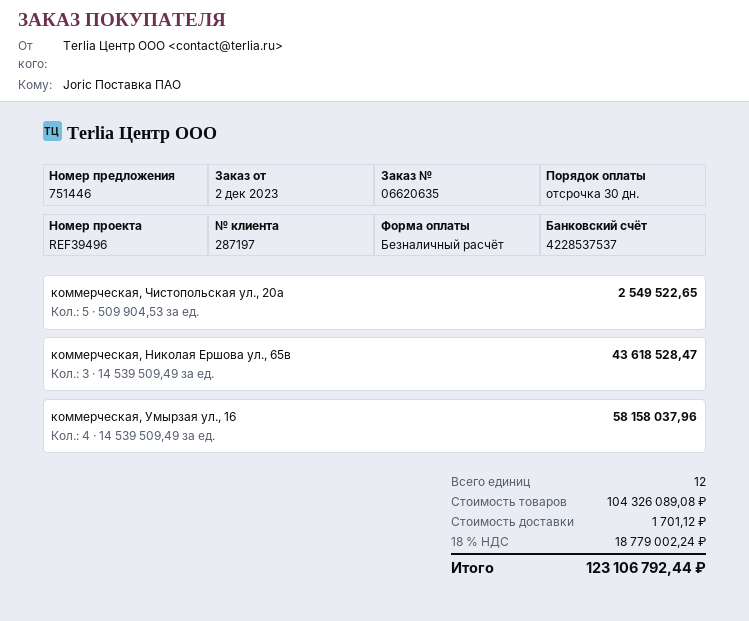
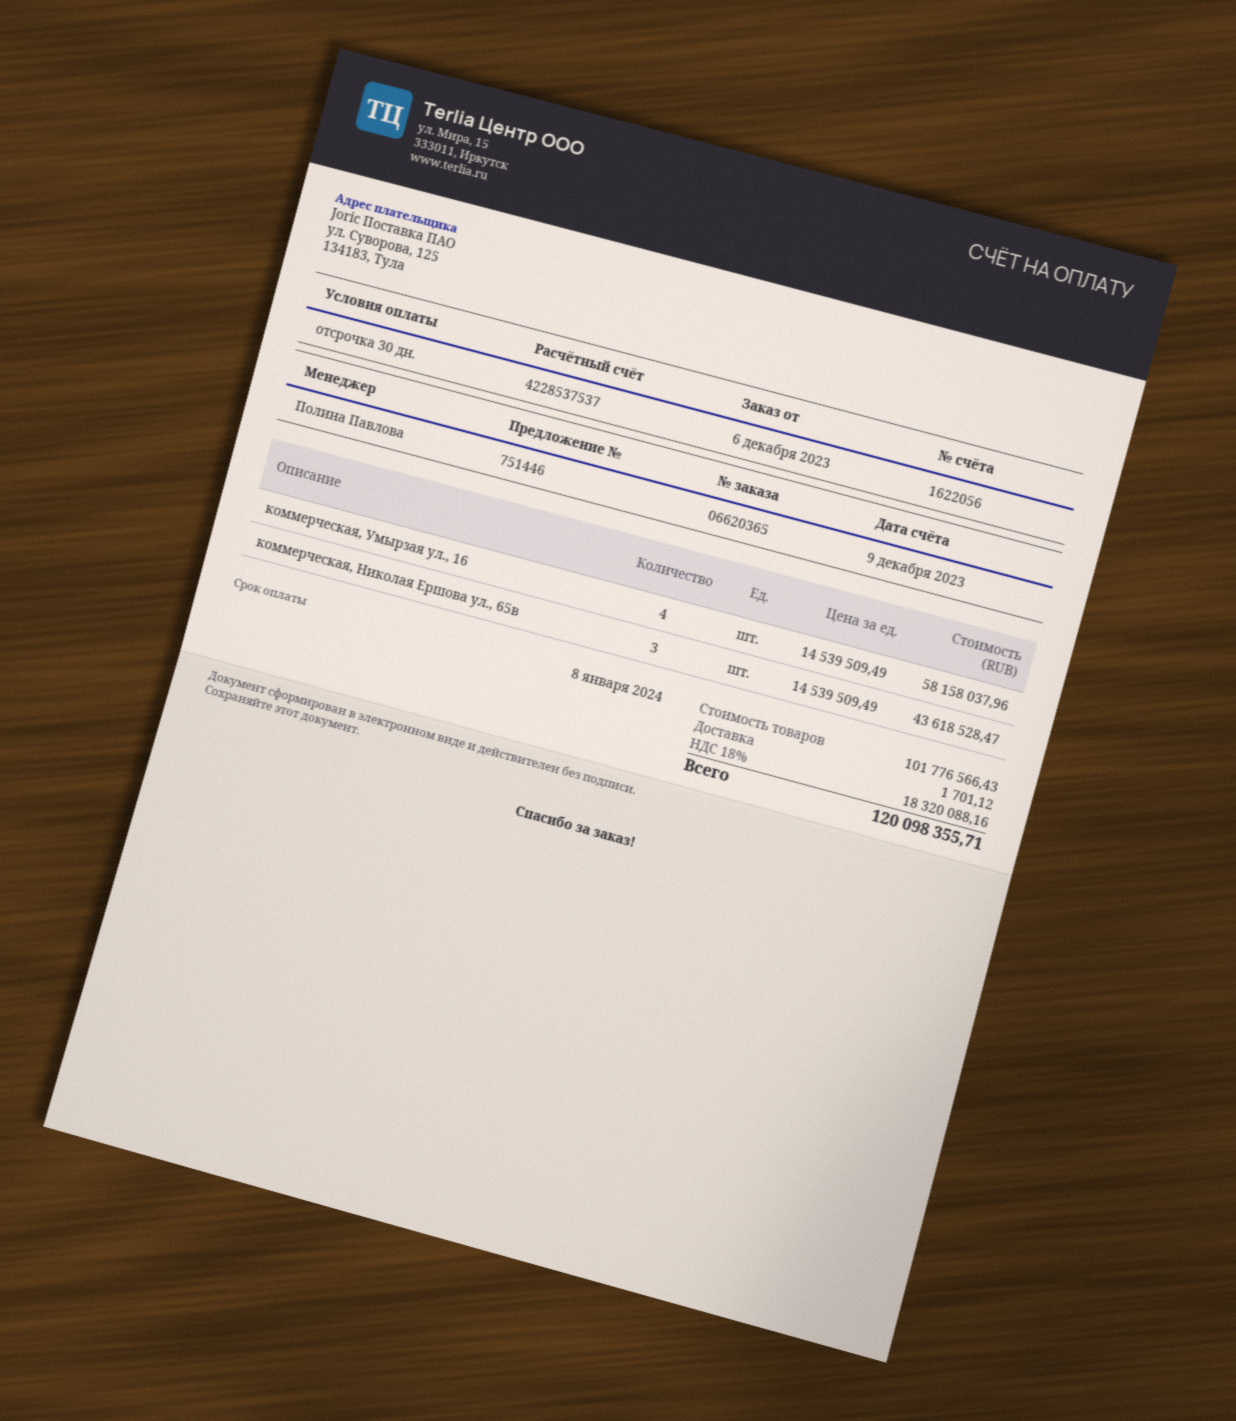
order number: 06620635 -> 06620365
order date: 2023-12-02 -> 2023-12-06
коммерческая, Чистопольская ул., 20а: 5 x 509904.53 = 2549522.65 -> none
subtotal: 104326089.08 -> 101776566.43
tax: 18% = 18779002.24 -> 18% = 18320088.16
total: 123106792.44 -> 120098355.71

